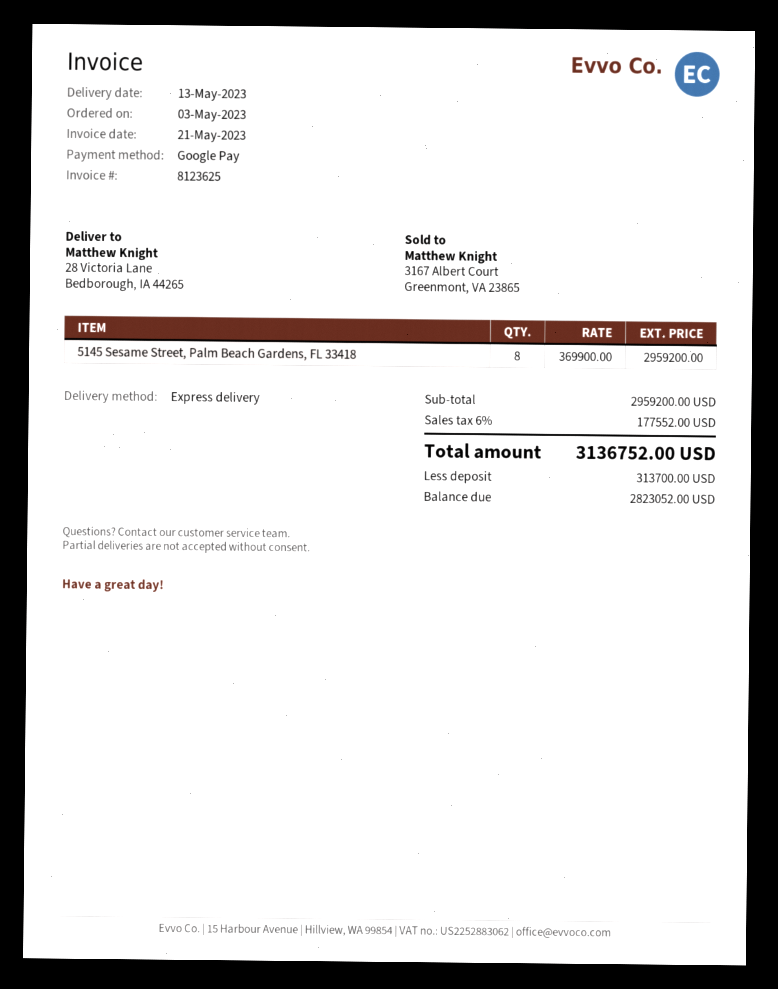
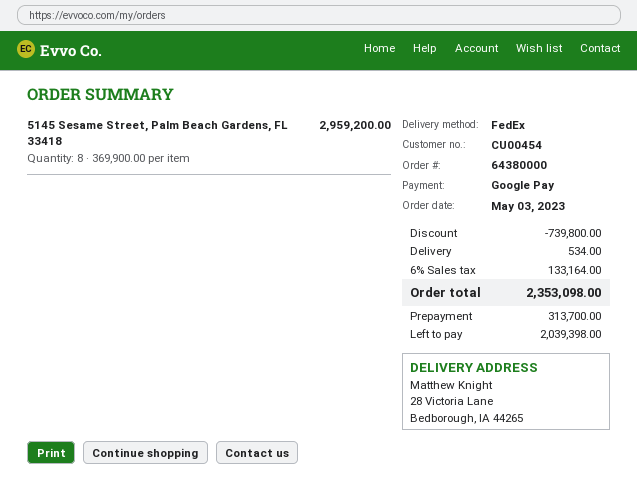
shipping method: express -> FedEx
discount: none -> 739800.00
shipping: none -> 534.00
tax: 6% = 177552.00 -> 6% = 133164.00
total: 3136752.00 -> 2353098.00
balance: 2823052.00 -> 2039398.00

